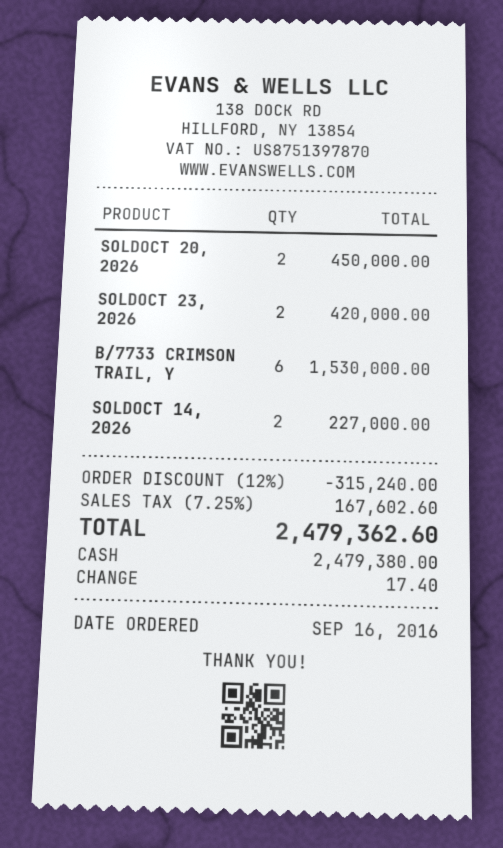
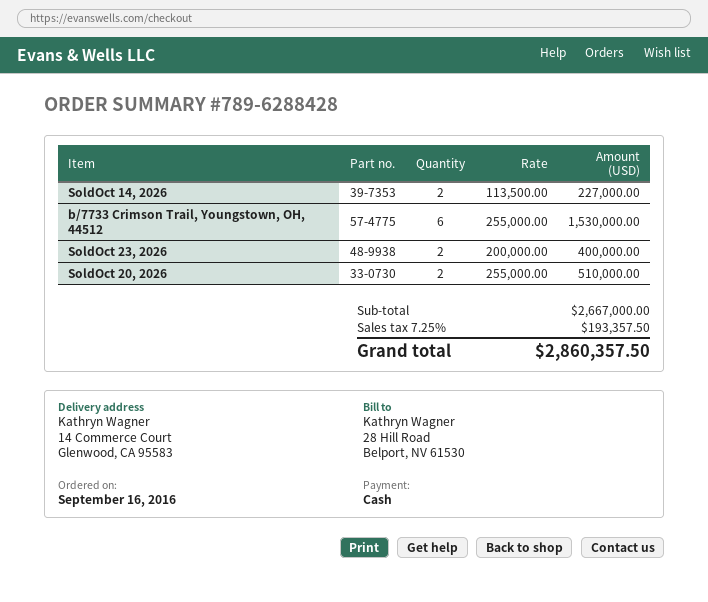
SOLDOCT 20, 2026: 2 for 450000.00 -> 2 for 510000.00
SOLDOCT 23, 2026: 2 for 420000.00 -> 2 for 400000.00
discount: 12% = 315240.00 -> none
tax: 7.25% = 167602.60 -> 7.25% = 193357.50
total: 2479362.60 -> 2860357.50

